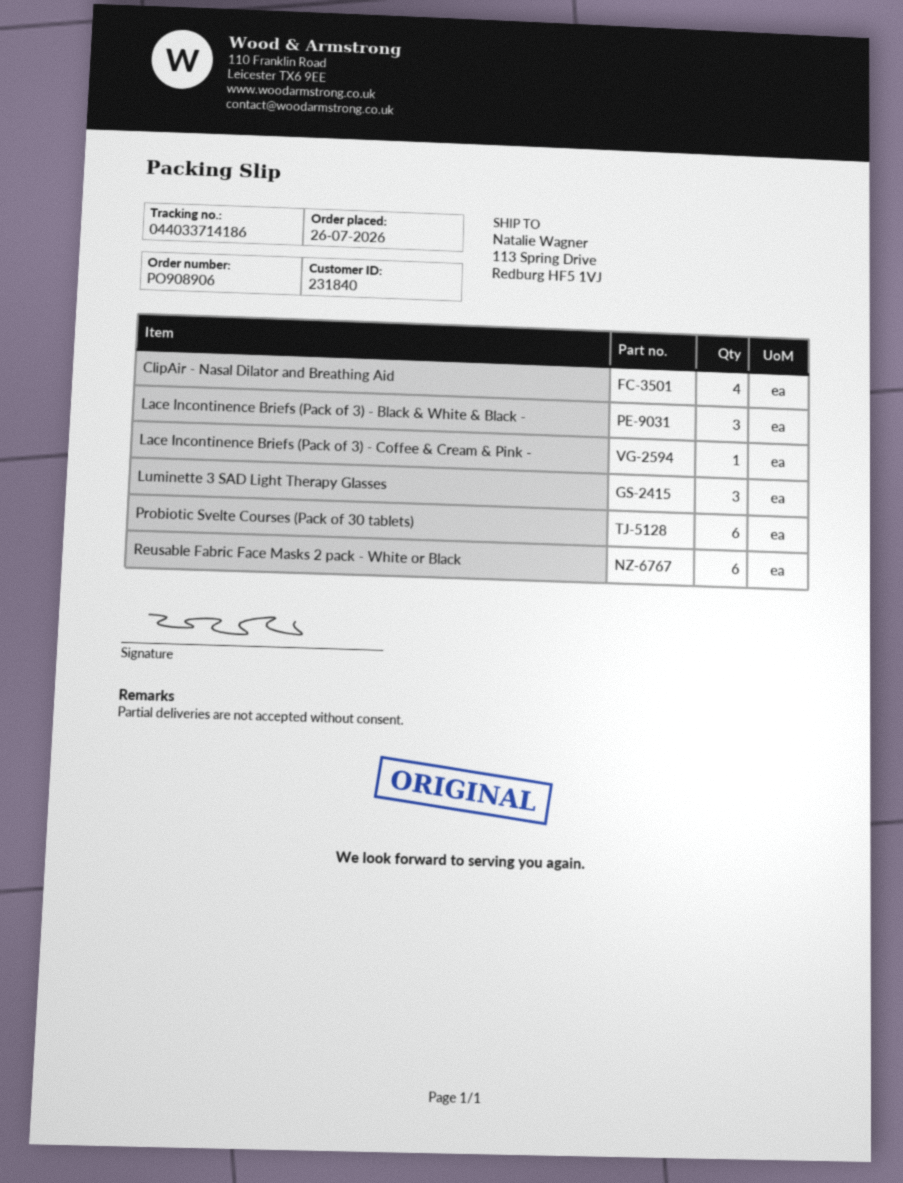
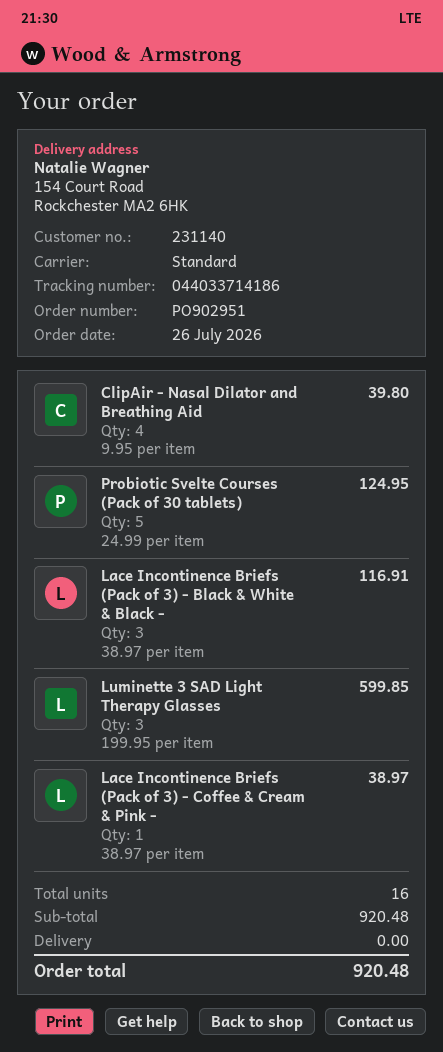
order number: PO908906 -> PO902951
customer number: 231840 -> 231140
ship to: 113 Spring Drive, Redburg HF5 1VJ -> 154 Court Road, Rockchester MA2 6HK
Probiotic Svelte Courses (Pack of 30 tablets): 6 -> 5
Reusable Fabric Face Masks 2 pack - White or Black: 6 -> none

